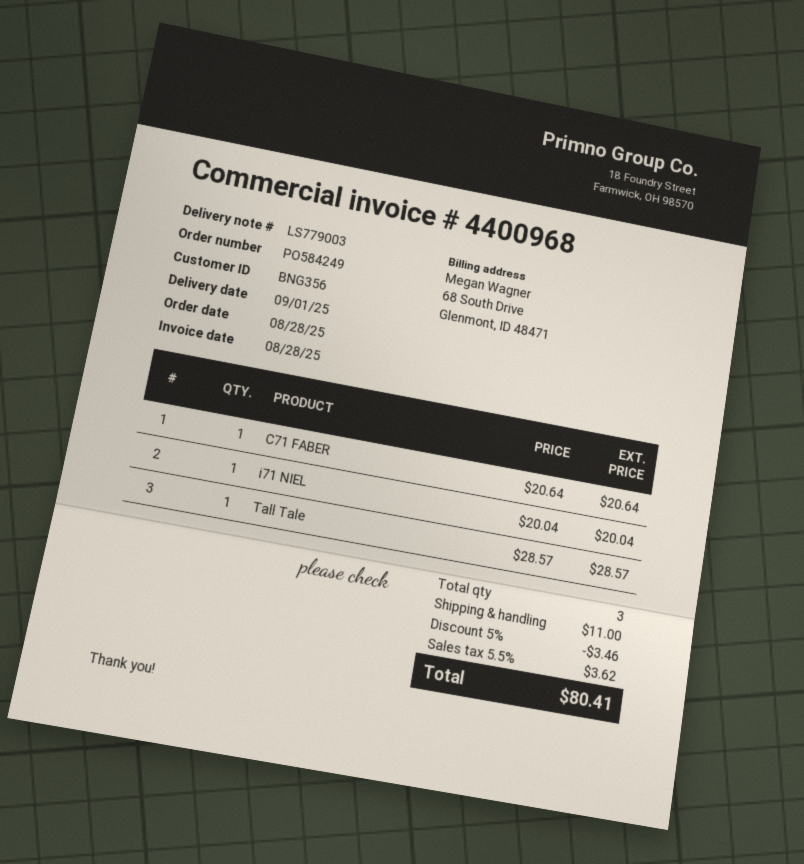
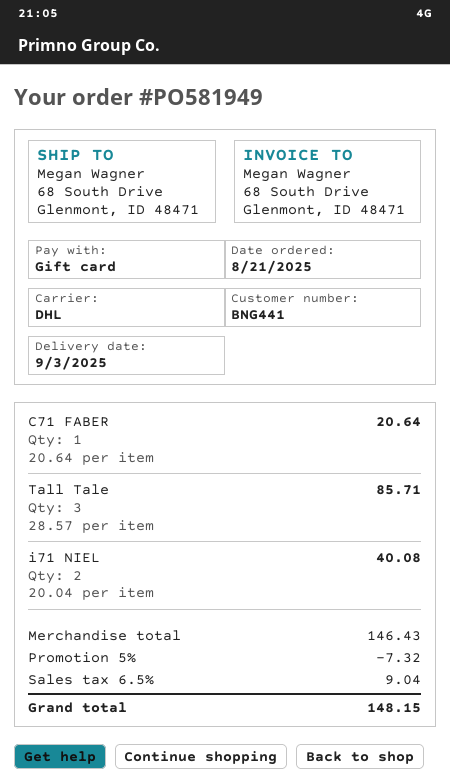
order number: PO584249 -> PO581949
order date: 2025-08-28 -> 2025-08-21
delivery date: 2025-09-01 -> 2025-09-03
customer number: BNG356 -> BNG441
i71 NIEL: 1 x 20.04 = 20.04 -> 2 x 20.04 = 40.08
Tall Tale: 1 x 28.57 = 28.57 -> 3 x 28.57 = 85.71
discount: 5% = 3.46 -> 5% = 7.32
shipping: 11.00 -> none
tax: 5.5% = 3.62 -> 6.5% = 9.04
total: 80.41 -> 148.15

